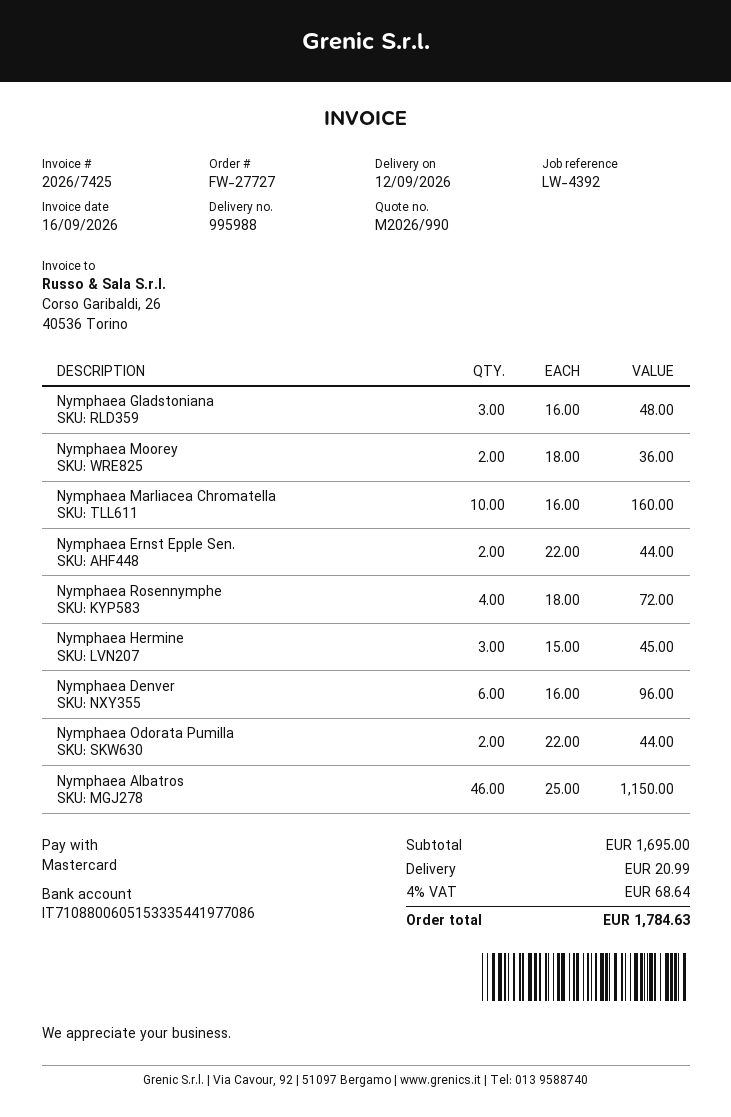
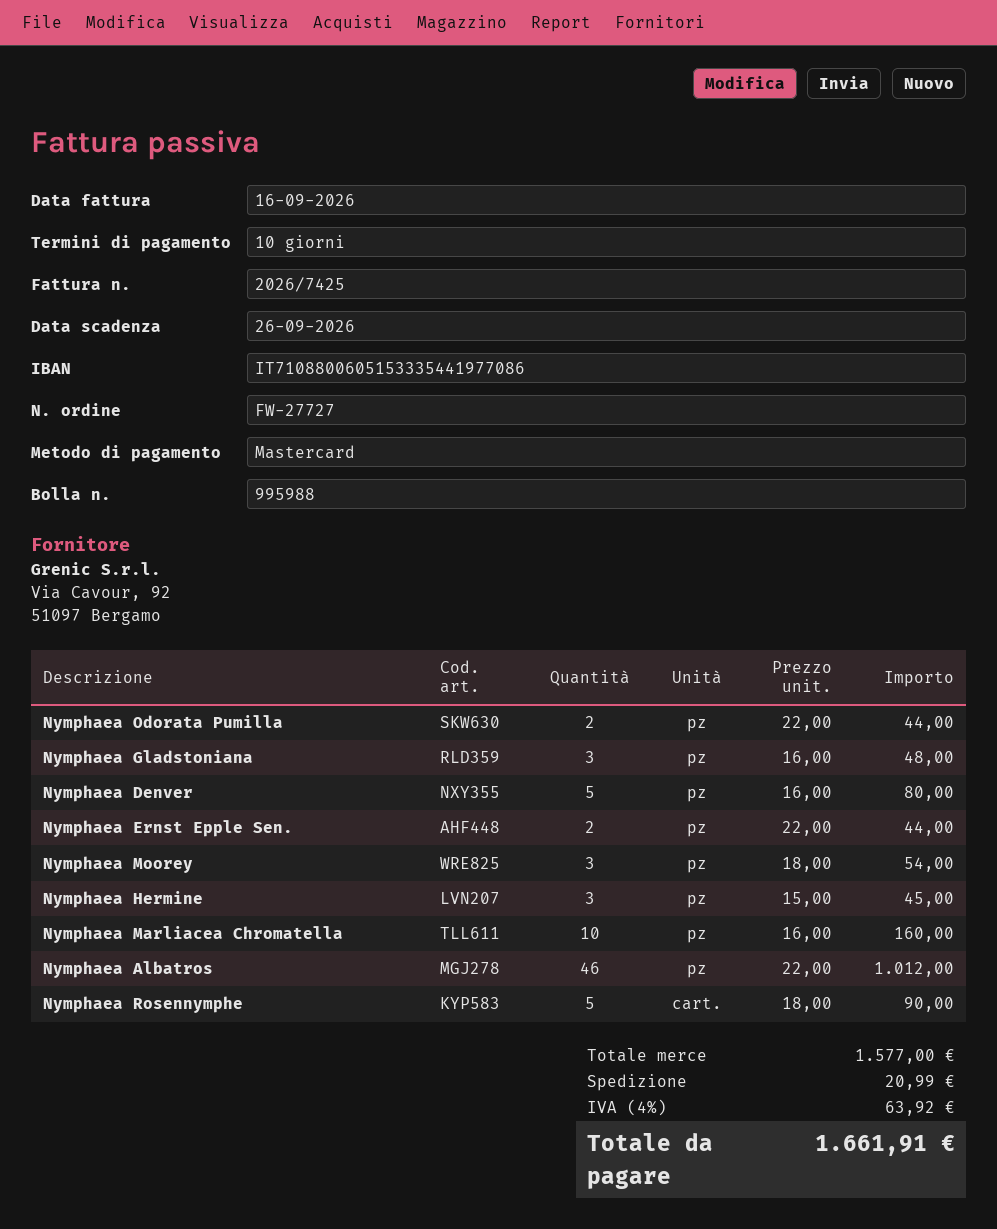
Nymphaea Moorey: 2 x 18.00 = 36.00 -> 3 x 18.00 = 54.00
Nymphaea Rosennymphe: 4 x 18.00 = 72.00 -> 5 x 18.00 = 90.00
Nymphaea Denver: 6 x 16.00 = 96.00 -> 5 x 16.00 = 80.00
Nymphaea Albatros: 46 x 25.00 = 1150.00 -> 46 x 22.00 = 1012.00
subtotal: 1695.00 -> 1577.00
tax: 4% = 68.64 -> 4% = 63.92
total: 1784.63 -> 1661.91

